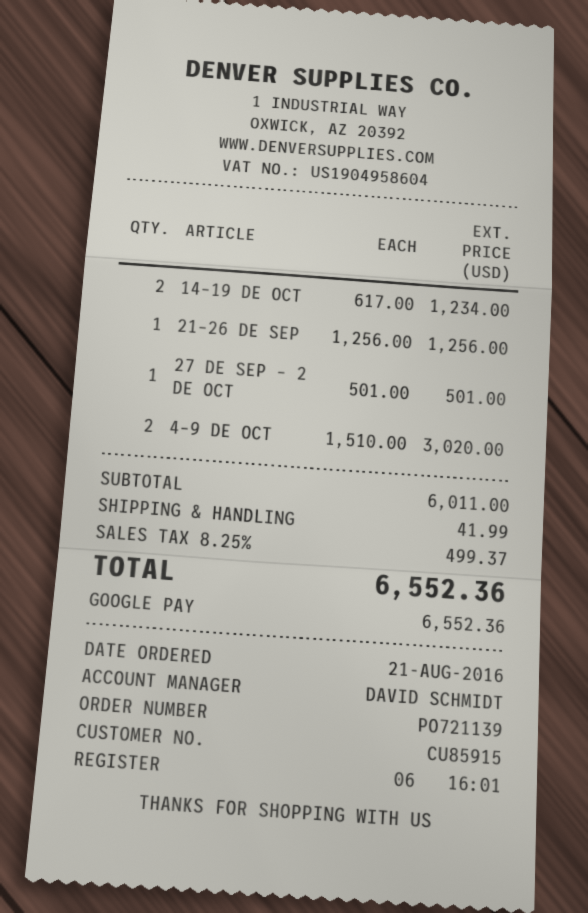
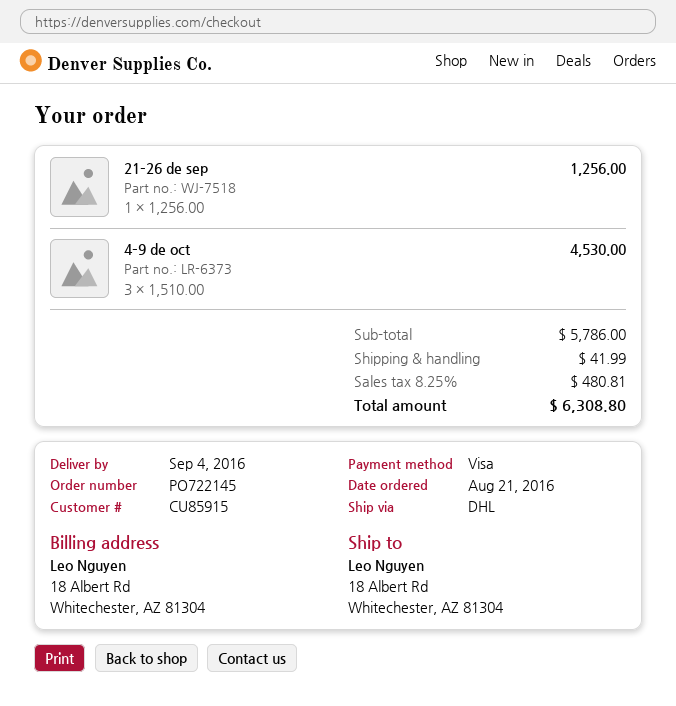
order number: PO721139 -> PO722145
payment method: Google Pay -> Visa
14–19 DE OCT: 2 x 617.00 = 1234.00 -> none
27 DE SEP – 2 DE OCT: 1 x 501.00 = 501.00 -> none
4–9 DE OCT: 2 x 1510.00 = 3020.00 -> 3 x 1510.00 = 4530.00
subtotal: 6011.00 -> 5786.00
tax: 8.25% = 499.37 -> 8.25% = 480.81
total: 6552.36 -> 6308.80

